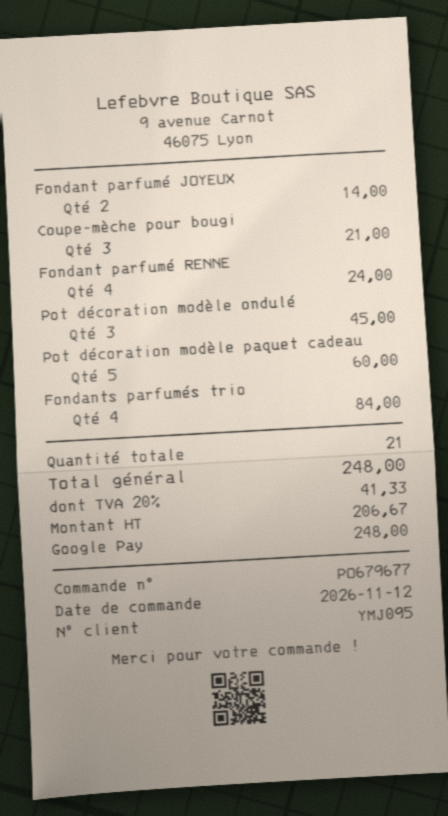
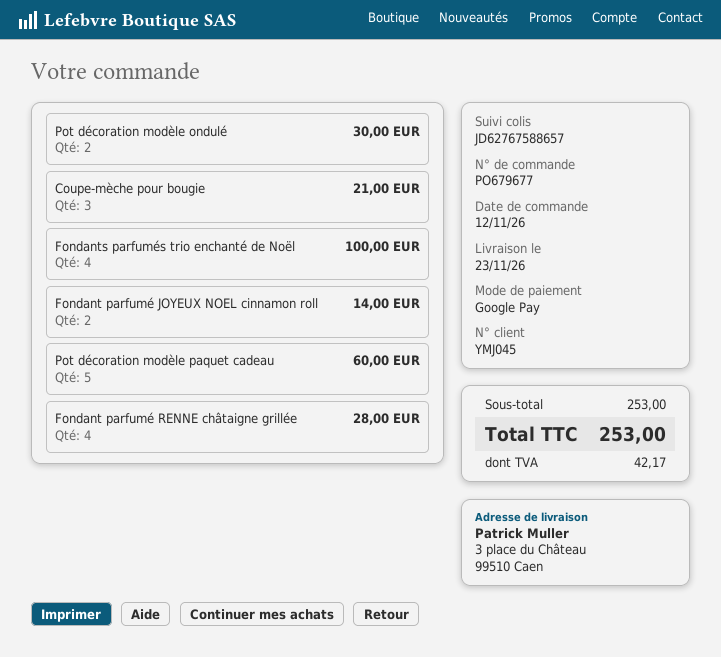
customer number: YMJ095 -> YMJ045
Fondant parfumé RENNE: 4 for 24.00 -> 4 for 28.00
Pot décoration modèle ondulé: 3 for 45.00 -> 2 for 30.00
Fondants parfumés trio: 4 for 84.00 -> 4 for 100.00
tax: 41.33 -> 42.17
total: 248.00 -> 253.00

